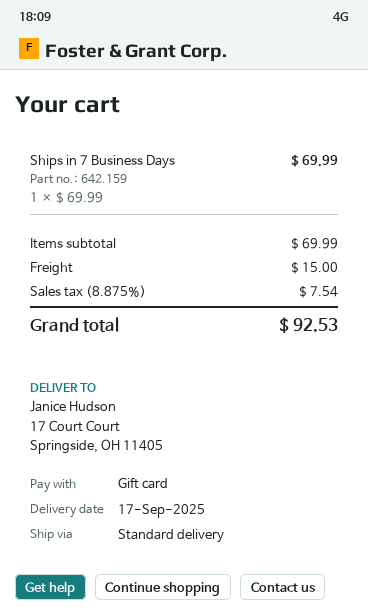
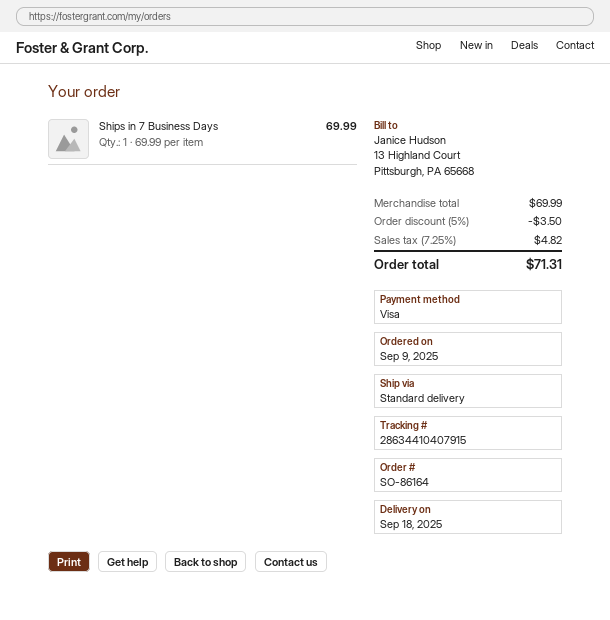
delivery date: 2025-09-17 -> 2025-09-18
payment method: gift card -> Visa
discount: none -> 5% = 3.50
shipping: 15.00 -> none
tax: 8.875% = 7.54 -> 7.25% = 4.82
total: 92.53 -> 71.31

